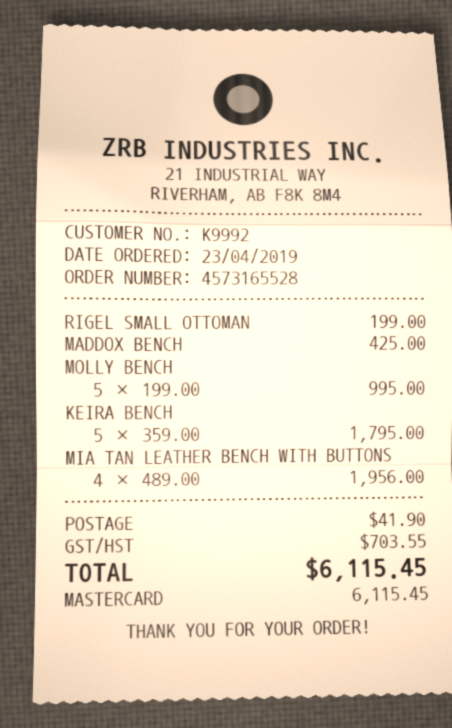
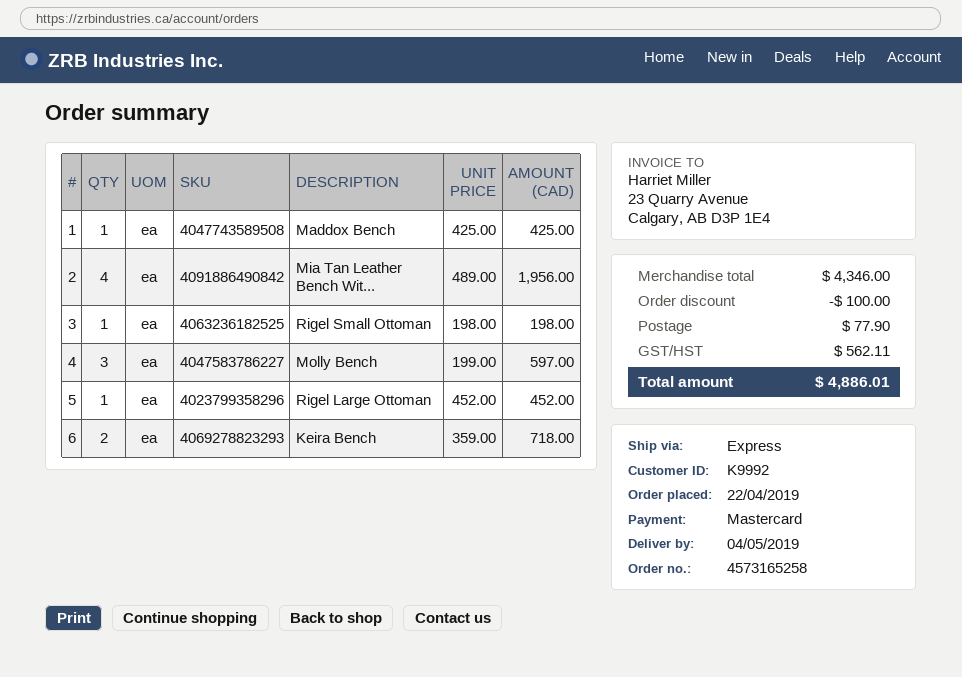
order number: 4573165528 -> 4573165258
order date: 2019-04-23 -> 2019-04-22
RIGEL SMALL OTTOMAN: 1 x 199.00 = 199.00 -> 1 x 198.00 = 198.00
MOLLY BENCH: 5 x 199.00 = 995.00 -> 3 x 199.00 = 597.00
KEIRA BENCH: 5 x 359.00 = 1795.00 -> 2 x 359.00 = 718.00
Rigel Large Ottoman: none -> 1 x 452.00 = 452.00
discount: none -> 100.00
shipping: 41.90 -> 77.90
tax: 703.55 -> 562.11
total: 6115.45 -> 4886.01

